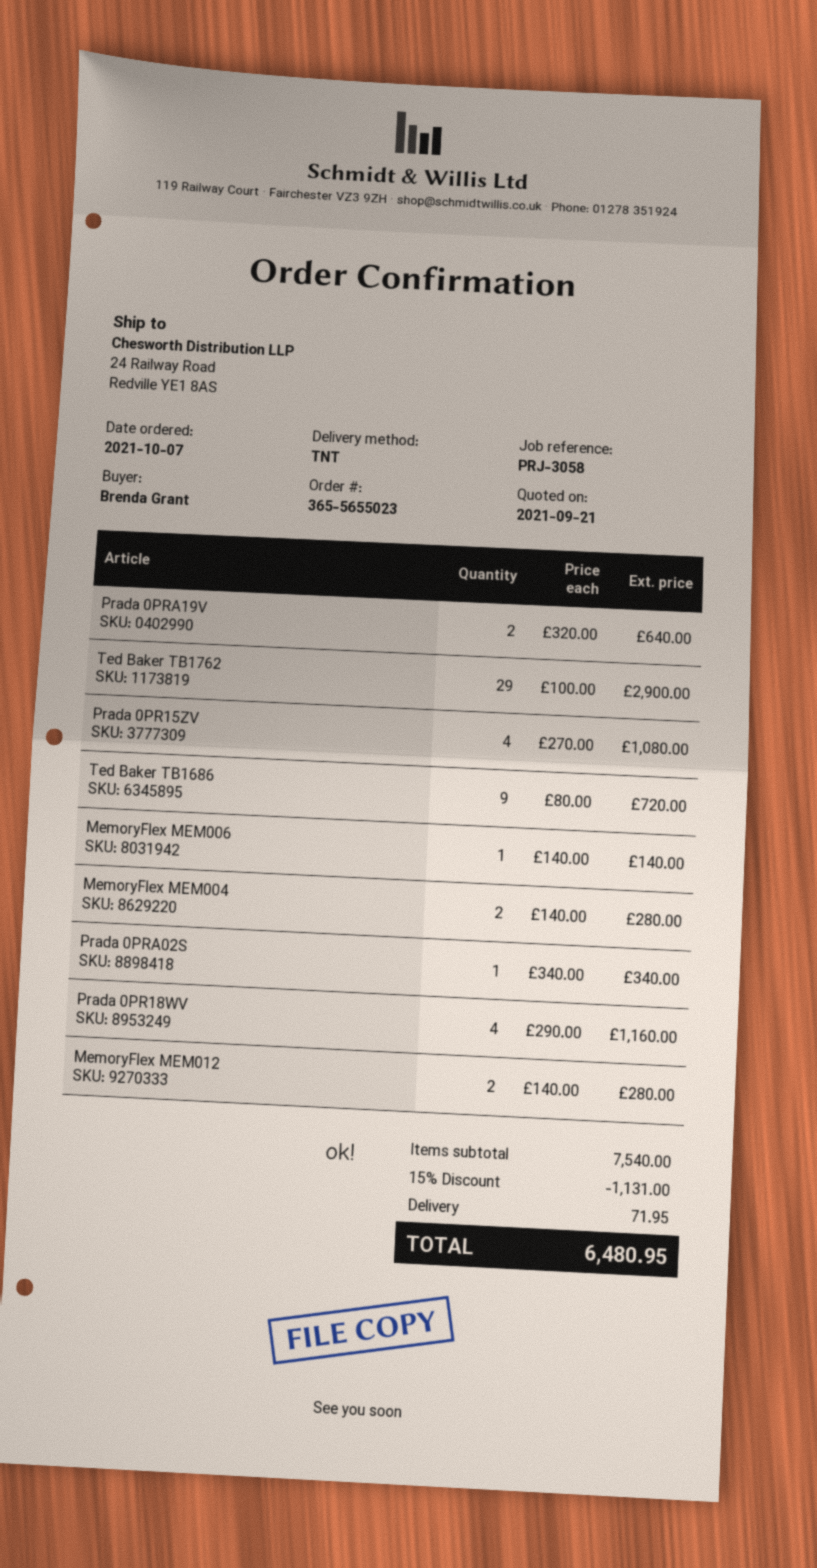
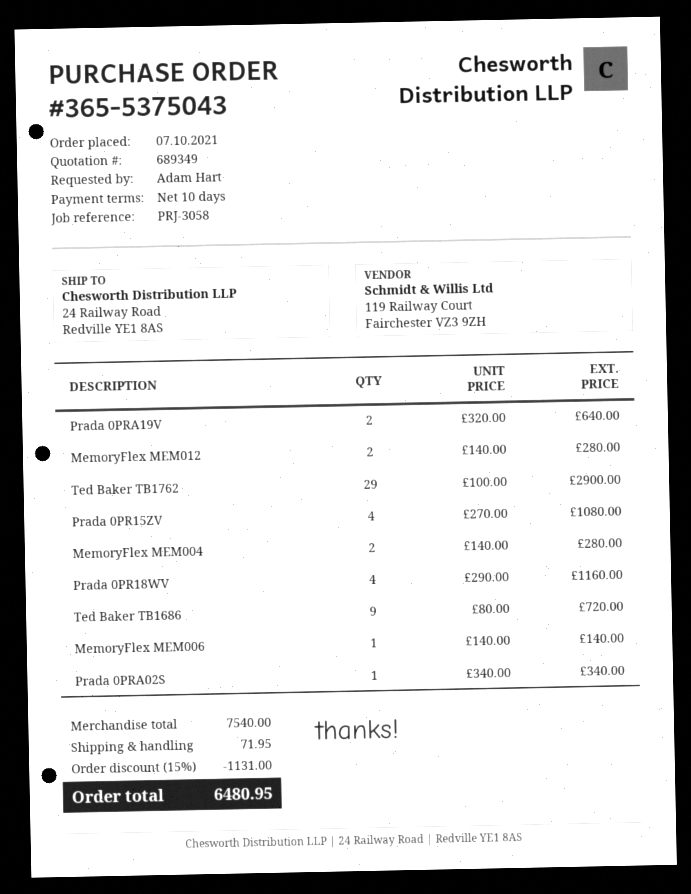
order number: 365-5655023 -> 365-5375043
ordered by: Brenda Grant -> Adam Hart

